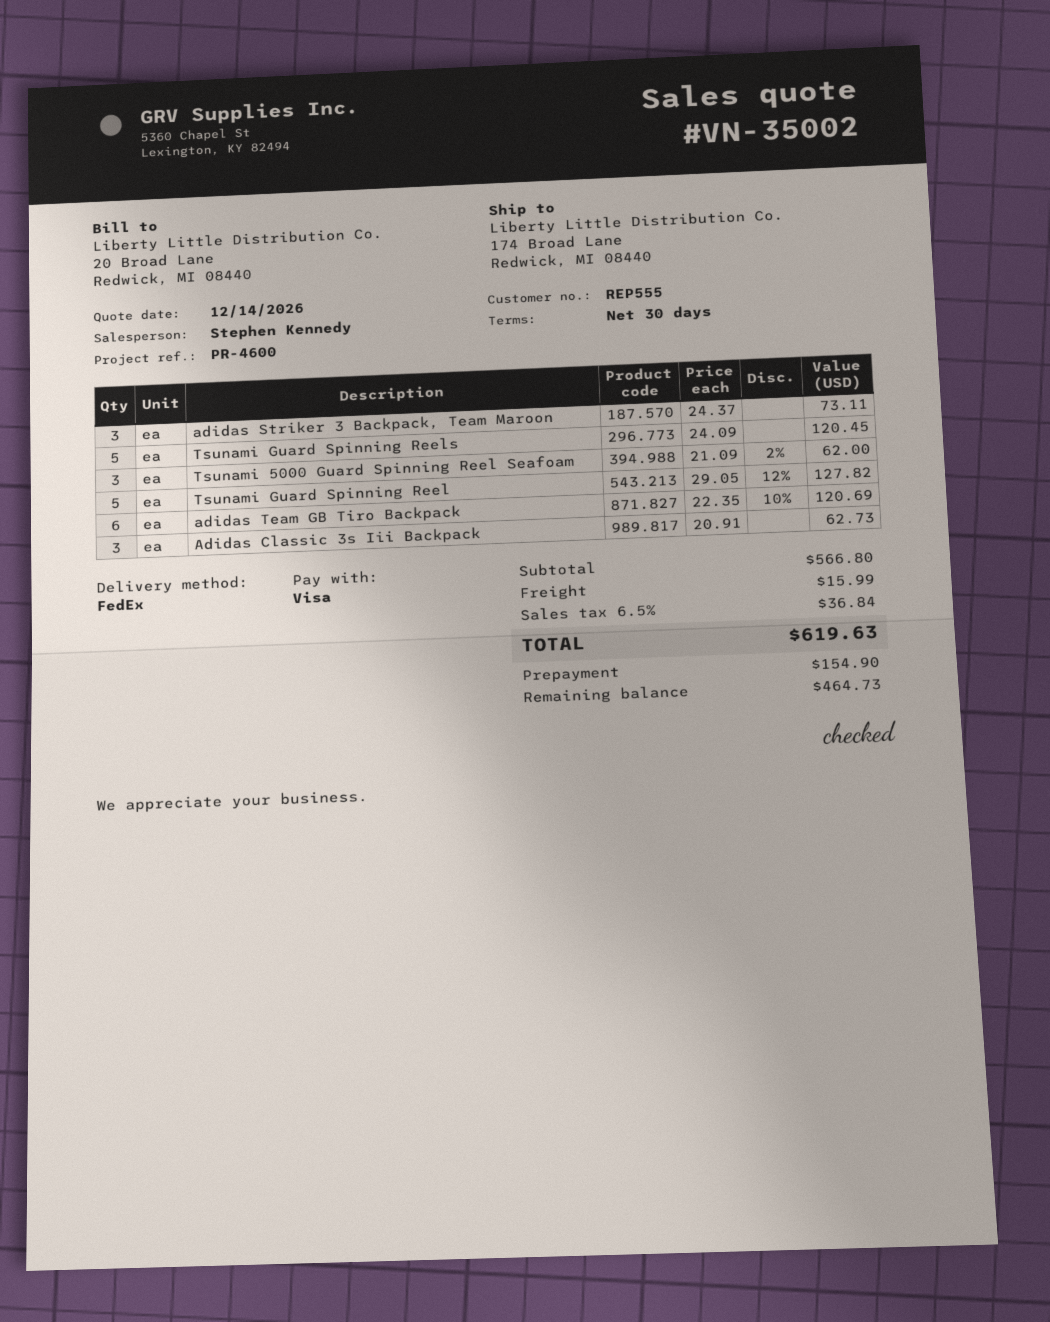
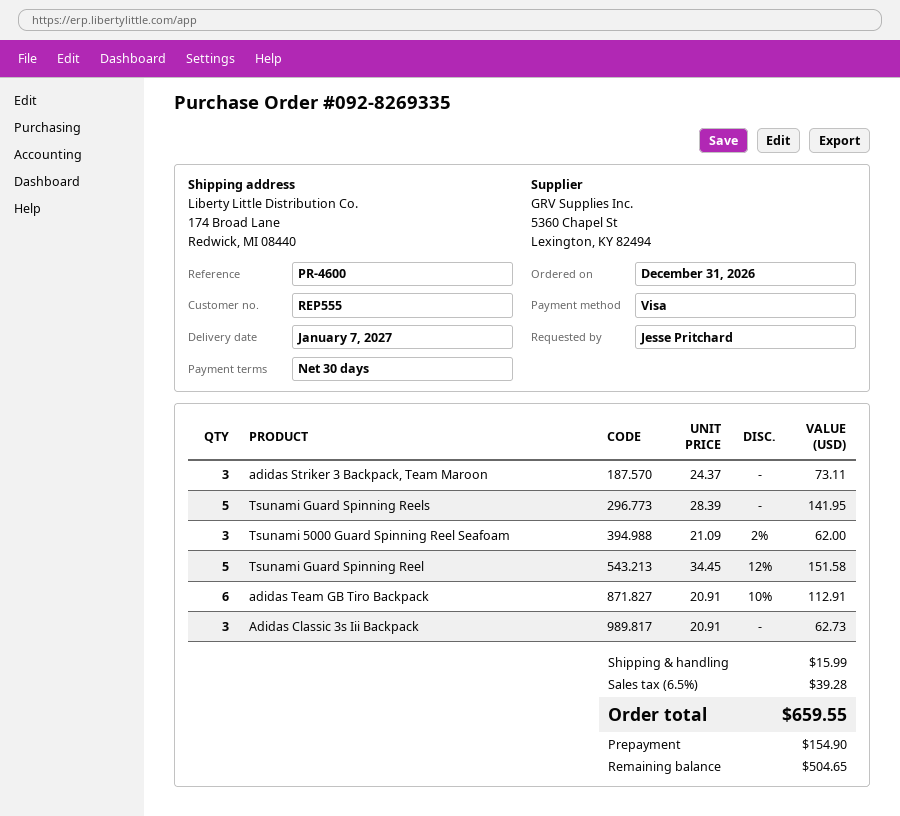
Tsunami Guard Spinning Reels: 5 x 24.09 = 120.45 -> 5 x 28.39 = 141.95
Tsunami Guard Spinning Reel: 5 x 29.05 - 12% = 127.82 -> 5 x 34.45 - 12% = 151.58
adidas Team GB Tiro Backpack: 6 x 22.35 - 10% = 120.69 -> 6 x 20.91 - 10% = 112.91
tax: 6.5% = 36.84 -> 6.5% = 39.28
total: 619.63 -> 659.55
balance: 464.73 -> 504.65

